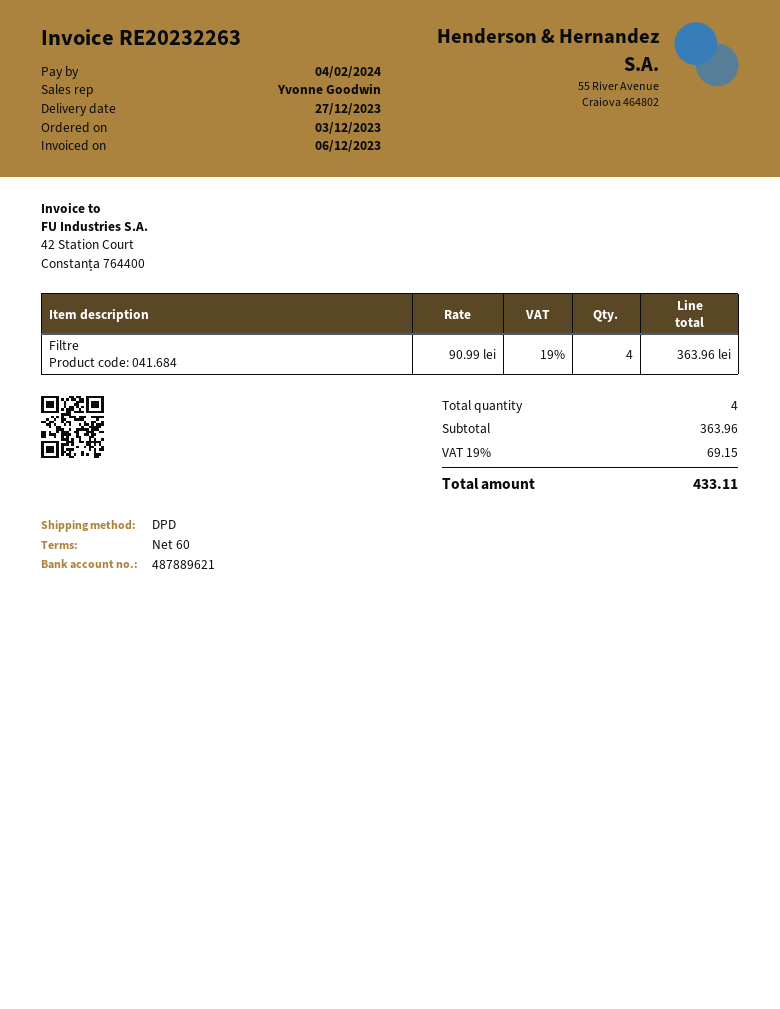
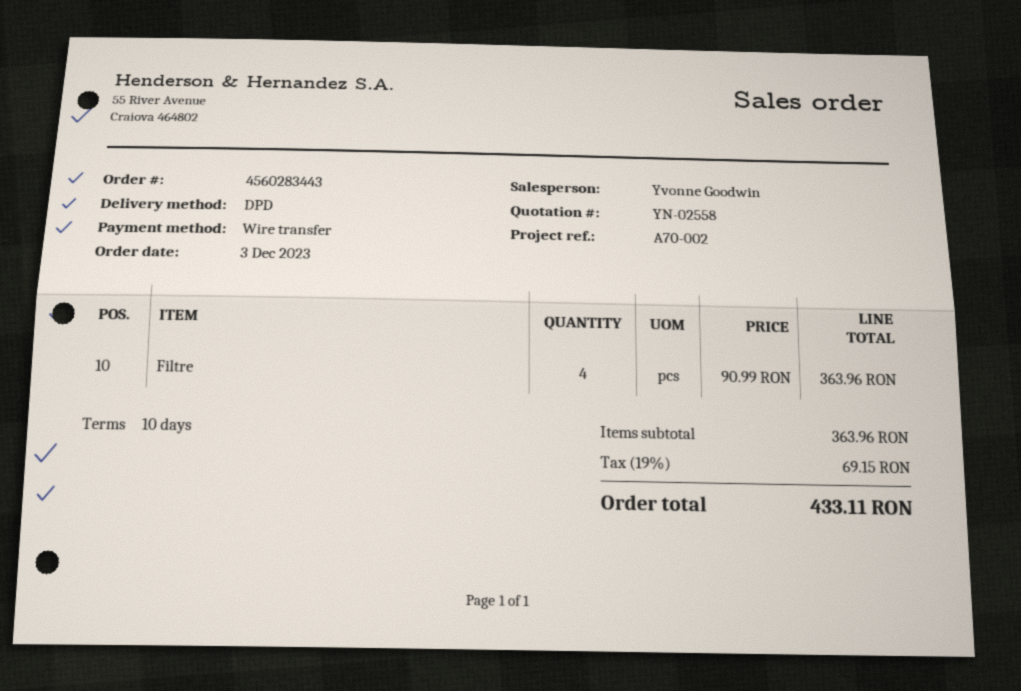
payment terms: 60 days -> 10 days

